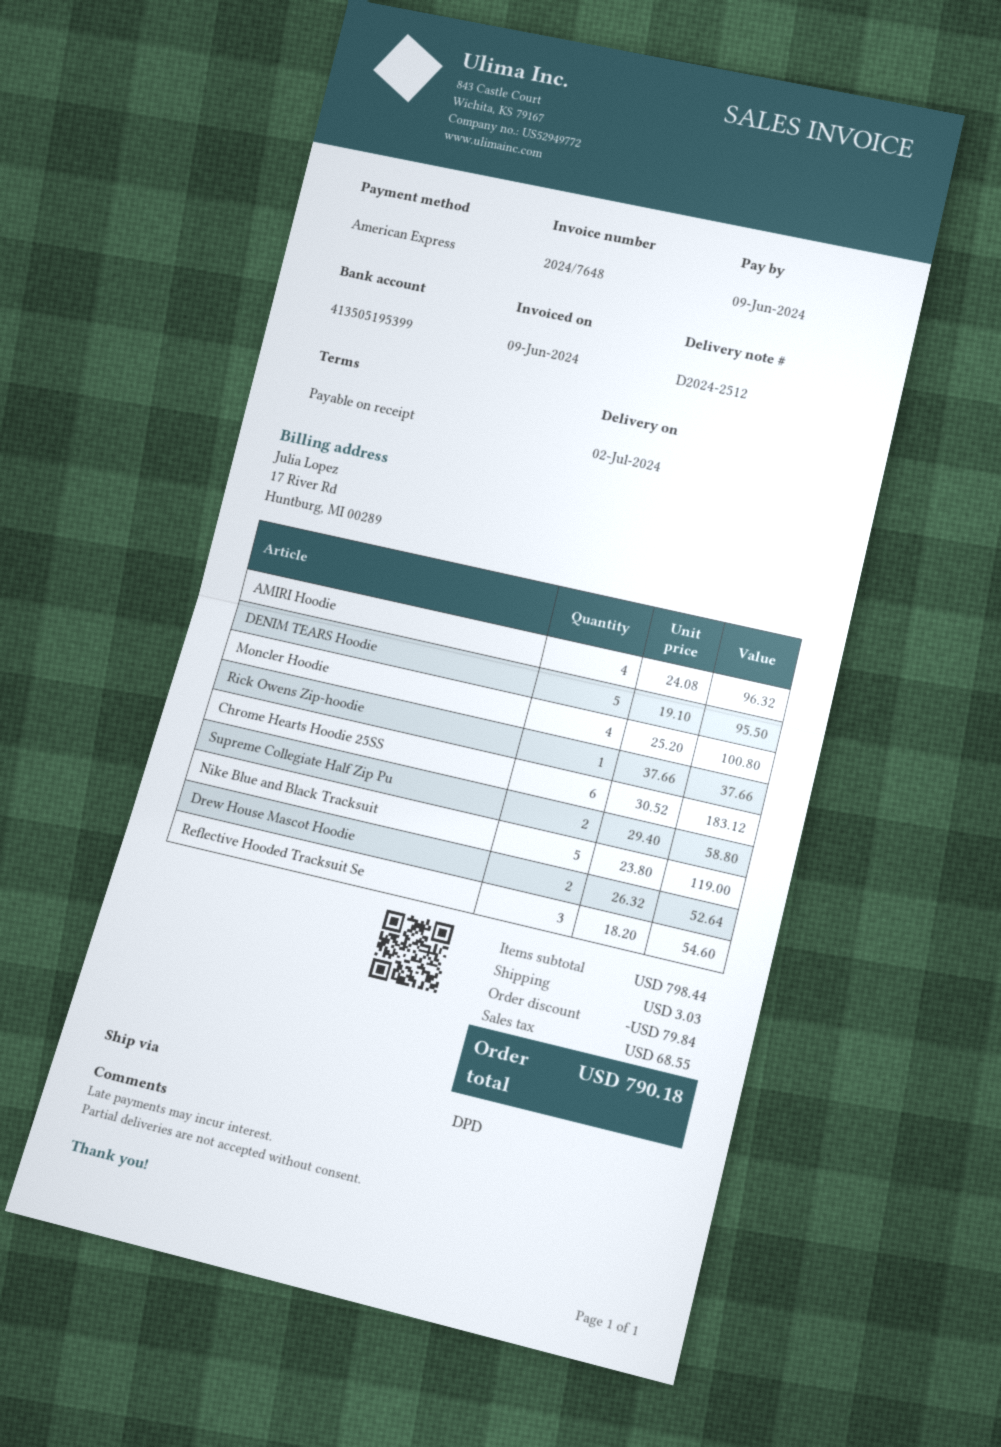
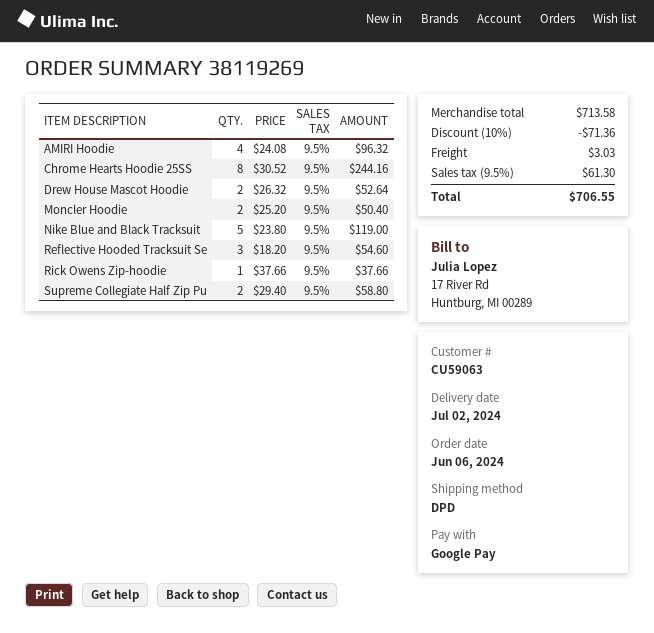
payment method: American Express -> Google Pay
DENIM TEARS Hoodie: 5 x 19.10 = 95.50 -> none
Moncler Hoodie: 4 x 25.20 = 100.80 -> 2 x 25.20 = 50.40
Chrome Hearts Hoodie 25SS: 6 x 30.52 = 183.12 -> 8 x 30.52 = 244.16
subtotal: 798.44 -> 713.58
discount: 79.84 -> 71.36
tax: 68.55 -> 61.30
total: 790.18 -> 706.55

